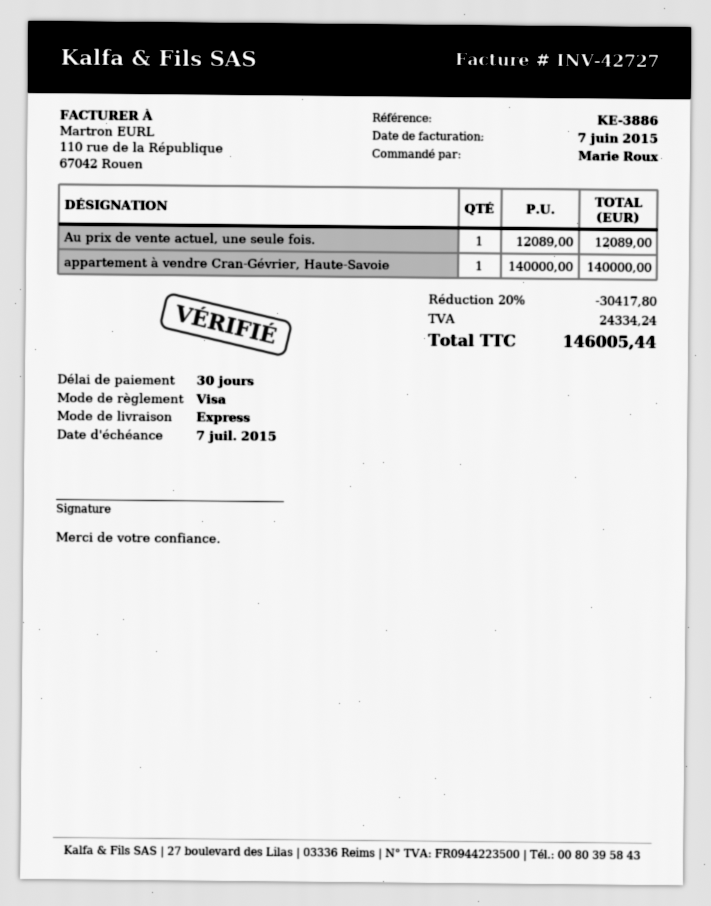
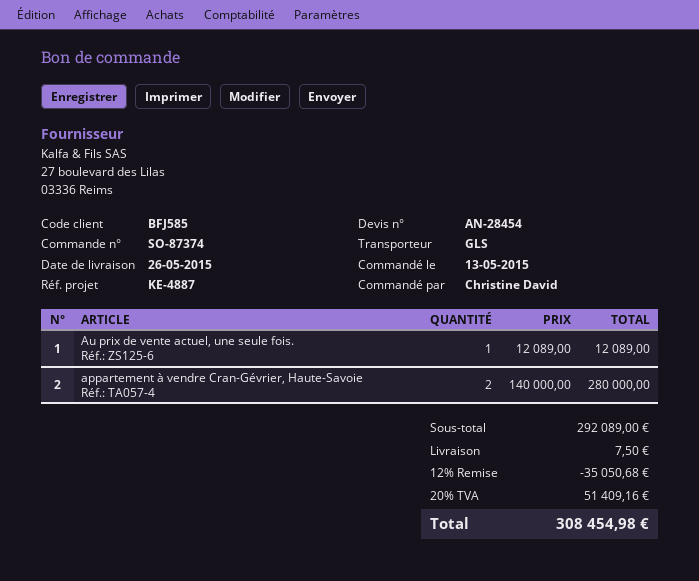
reference: KE-3886 -> KE-4887
ordered by: Marie Roux -> Christine David
shipping method: express -> GLS
appartement à vendre Cran-Gévrier, Haute-Savoie: 1 x 140000.00 = 140000.00 -> 2 x 140000.00 = 280000.00
discount: 20% = 30417.80 -> 12% = 35050.68
shipping: none -> 7.50
tax: 24334.24 -> 51409.16
total: 146005.44 -> 308454.98

